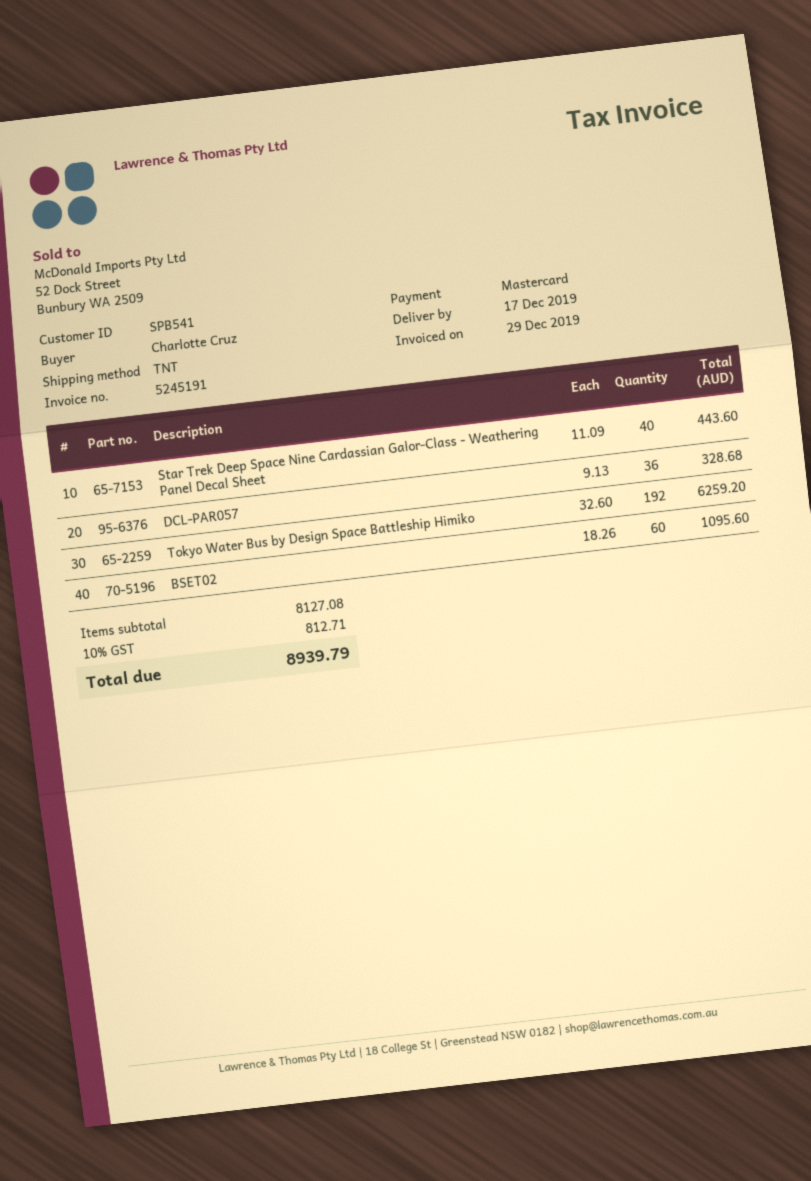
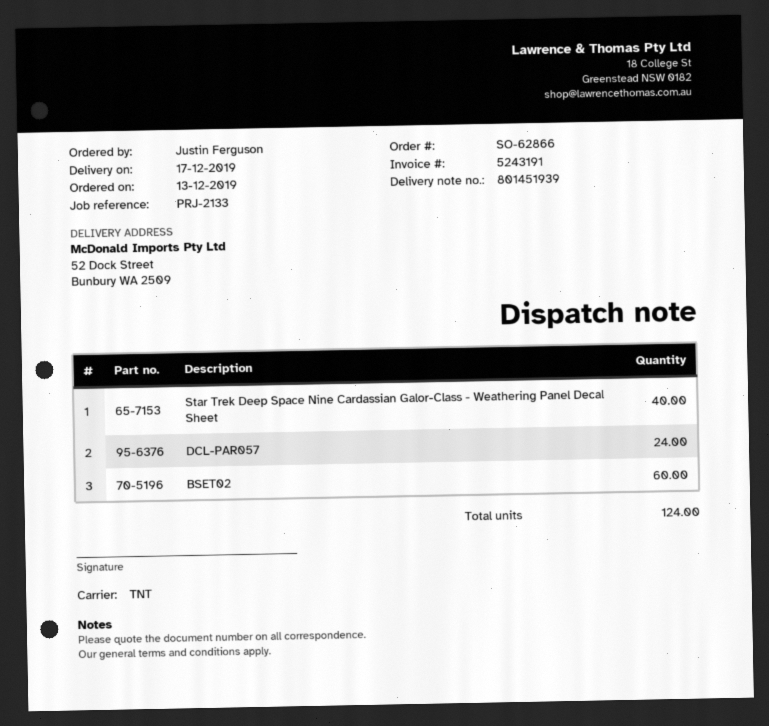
invoice number: 5245191 -> 5243191
ordered by: Charlotte Cruz -> Justin Ferguson
DCL-PAR057: 36 -> 24
Tokyo Water Bus by Design Space Battleship Himiko: 192 -> none

